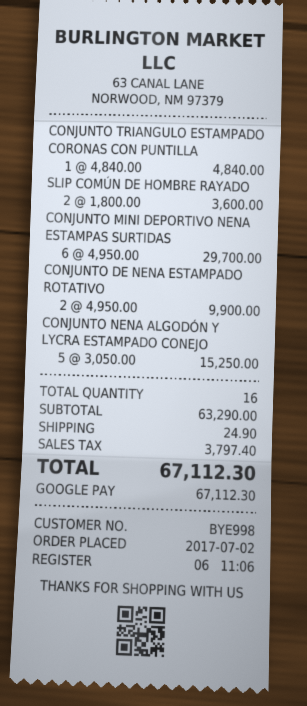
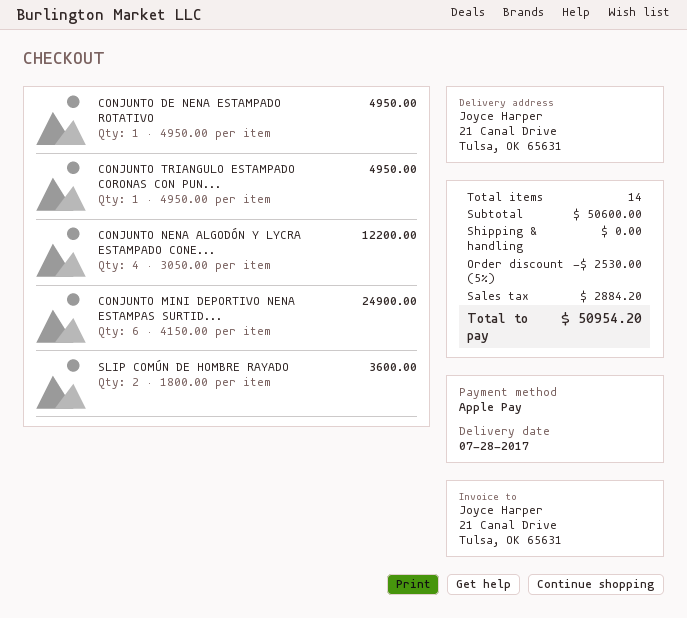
payment method: Google Pay -> Apple Pay
CONJUNTO TRIANGULO ESTAMPADO CORONAS CON PUNTILLA: 1 x 4840.00 = 4840.00 -> 1 x 4950.00 = 4950.00
CONJUNTO MINI DEPORTIVO NENA ESTAMPAS SURTIDAS: 6 x 4950.00 = 29700.00 -> 6 x 4150.00 = 24900.00
CONJUNTO DE NENA ESTAMPADO ROTATIVO: 2 x 4950.00 = 9900.00 -> 1 x 4950.00 = 4950.00
CONJUNTO NENA ALGODÓN Y LYCRA ESTAMPADO CONEJO: 5 x 3050.00 = 15250.00 -> 4 x 3050.00 = 12200.00
total quantity: 16 -> 14
subtotal: 63290.00 -> 50600.00
discount: none -> 5% = 2530.00
shipping: 24.90 -> 0.00
tax: 3797.40 -> 2884.20
total: 67112.30 -> 50954.20

